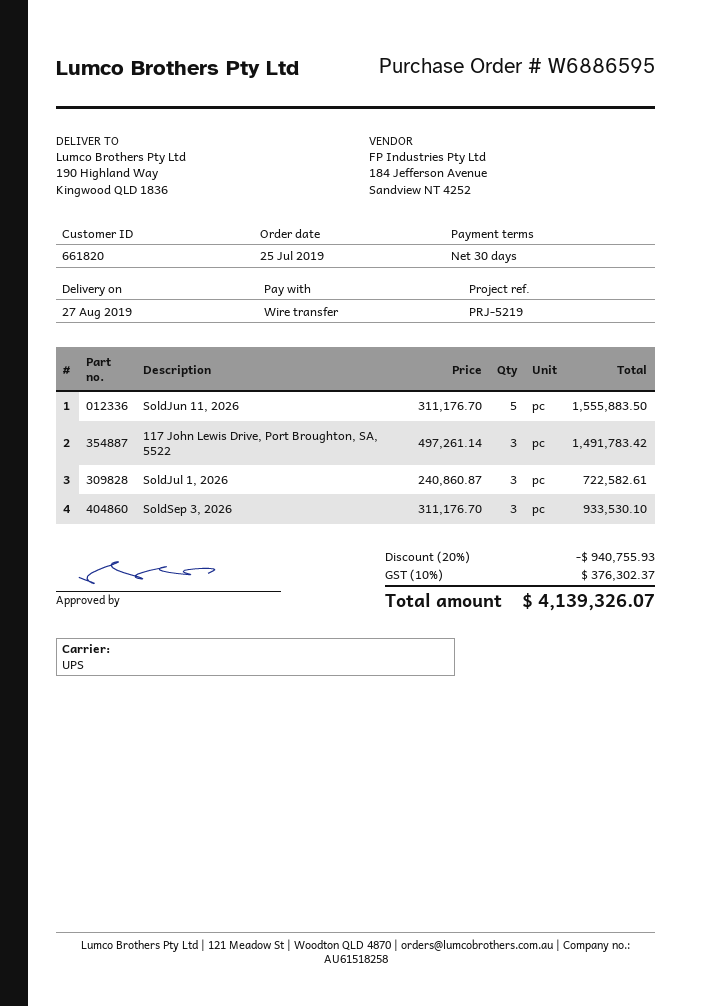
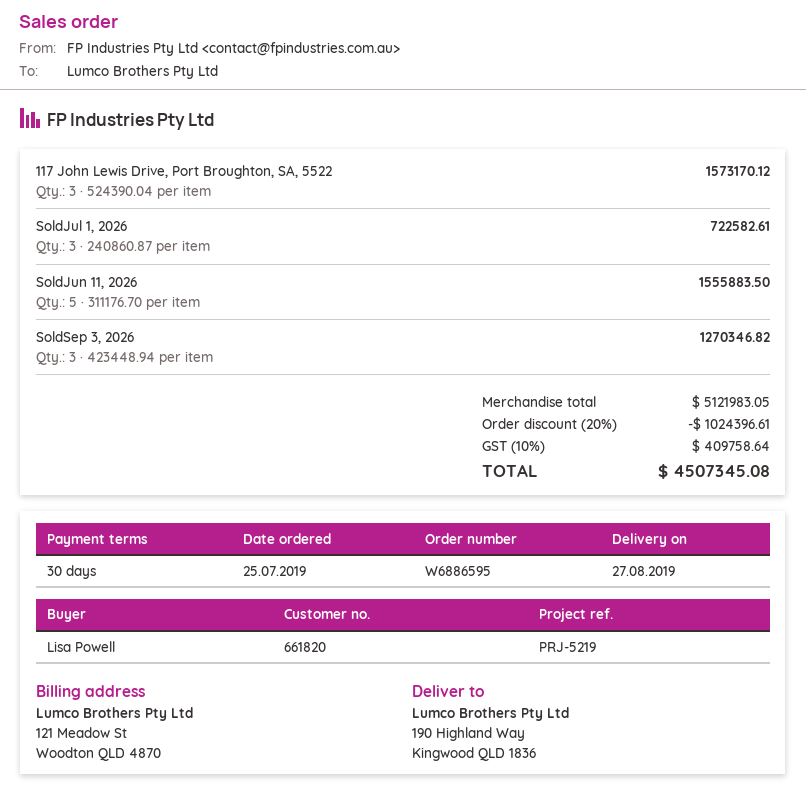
117 John Lewis Drive, Port Broughton, SA, 5522: 3 x 497261.14 = 1491783.42 -> 3 x 524390.04 = 1573170.12
SoldSep 3, 2026: 3 x 311176.70 = 933530.10 -> 3 x 423448.94 = 1270346.82
discount: 20% = 940755.93 -> 20% = 1024396.61
tax: 10% = 376302.37 -> 10% = 409758.64
total: 4139326.07 -> 4507345.08

